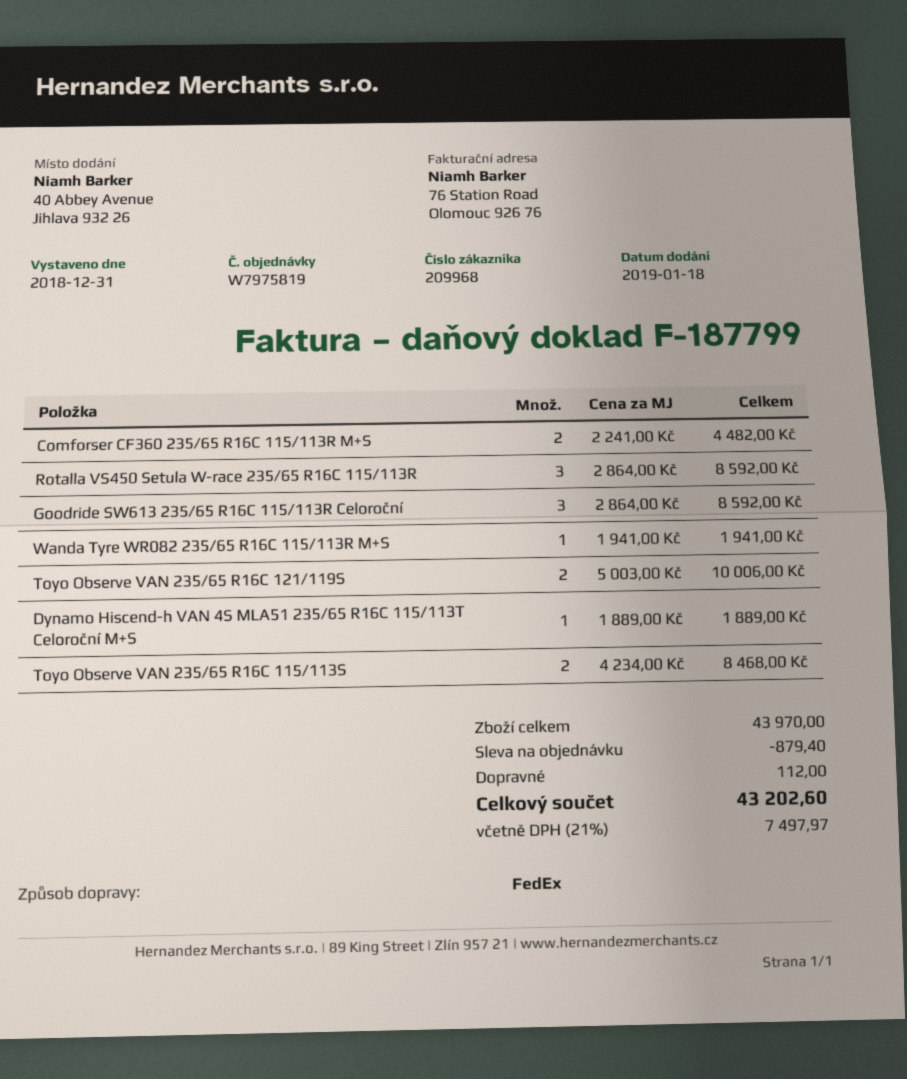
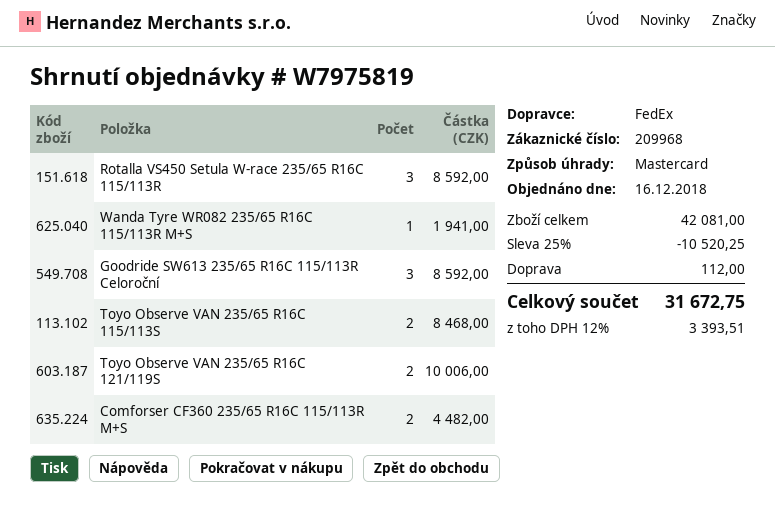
Dynamo Hiscend-h VAN 4S MLA51 235/65 R16C 115/113T Celoroční M+S: 1 for 1889.00 -> none
subtotal: 43970.00 -> 42081.00
discount: 879.40 -> 10520.25
tax: 21% = 7497.97 -> 12% = 3393.51
total: 43202.60 -> 31672.75

